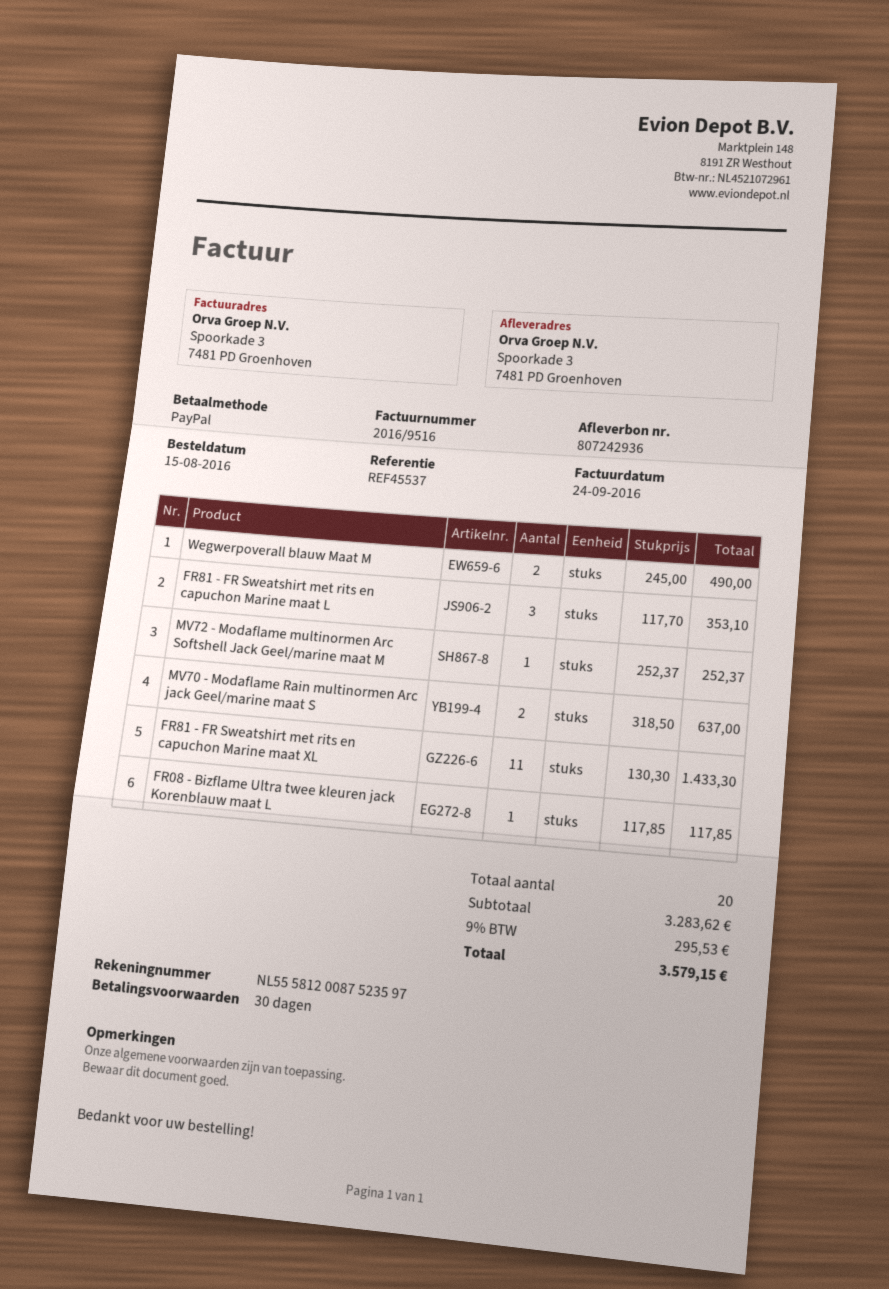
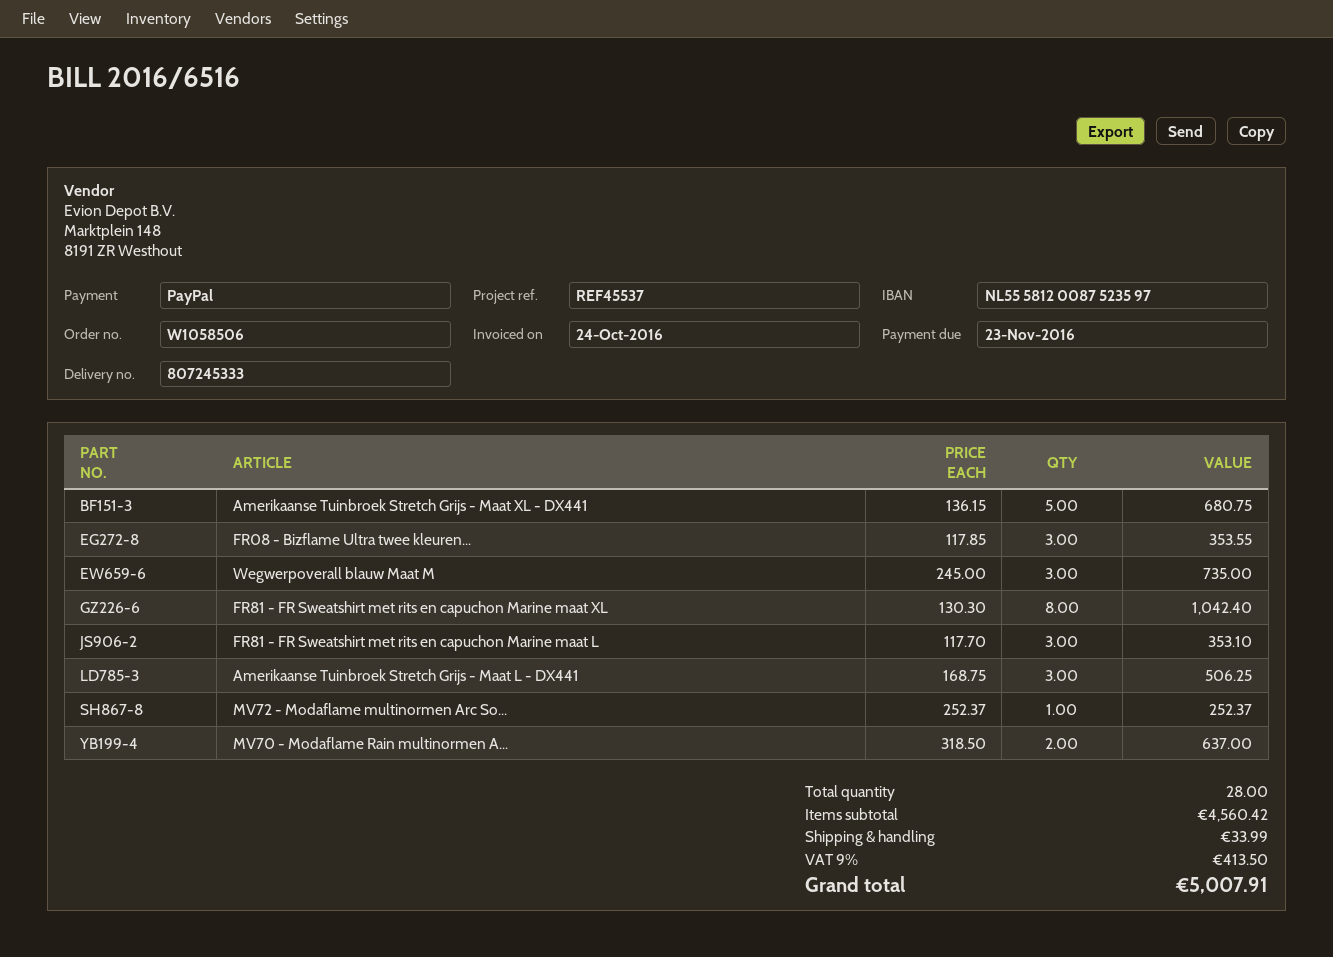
delivery note number: 807242936 -> 807245333
invoice number: 2016/9516 -> 2016/6516
invoice date: 2016-09-24 -> 2016-10-24
Wegwerpoverall blauw Maat M: 2 x 245.00 = 490.00 -> 3 x 245.00 = 735.00
FR81 - FR Sweatshirt met rits en capuchon Marine maat XL: 11 x 130.30 = 1433.30 -> 8 x 130.30 = 1042.40
FR08 - Bizflame Ultra twee kleuren jack Korenblauw maat L: 1 x 117.85 = 117.85 -> 3 x 117.85 = 353.55
Amerikaanse Tuinbroek Stretch Grijs - Maat XL - DX441: none -> 5 x 136.15 = 680.75
Amerikaanse Tuinbroek Stretch Grijs - Maat L - DX441: none -> 3 x 168.75 = 506.25
total quantity: 20 -> 28
subtotal: 3283.62 -> 4560.42
shipping: none -> 33.99
tax: 9% = 295.53 -> 9% = 413.50
total: 3579.15 -> 5007.91

